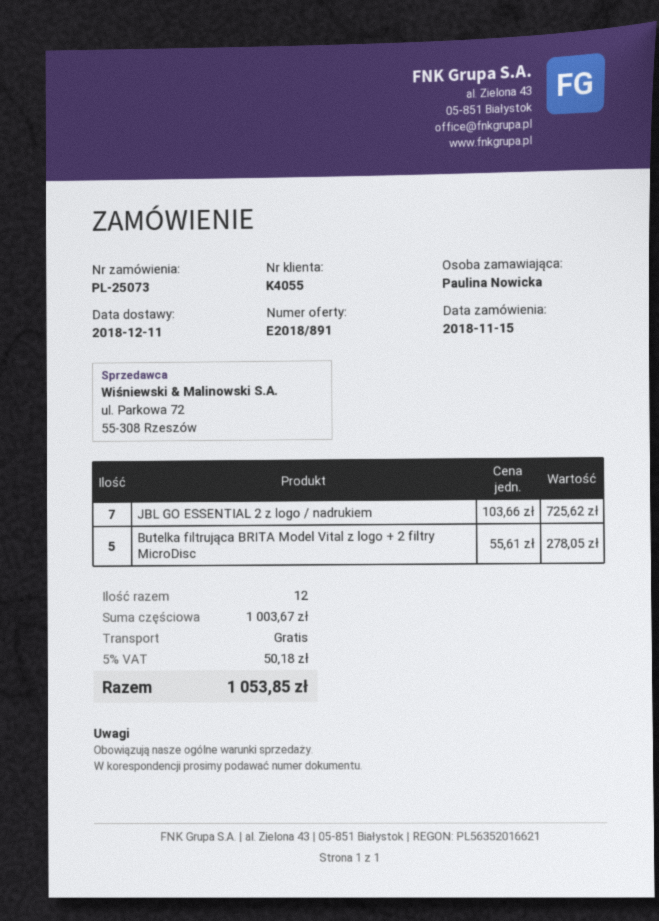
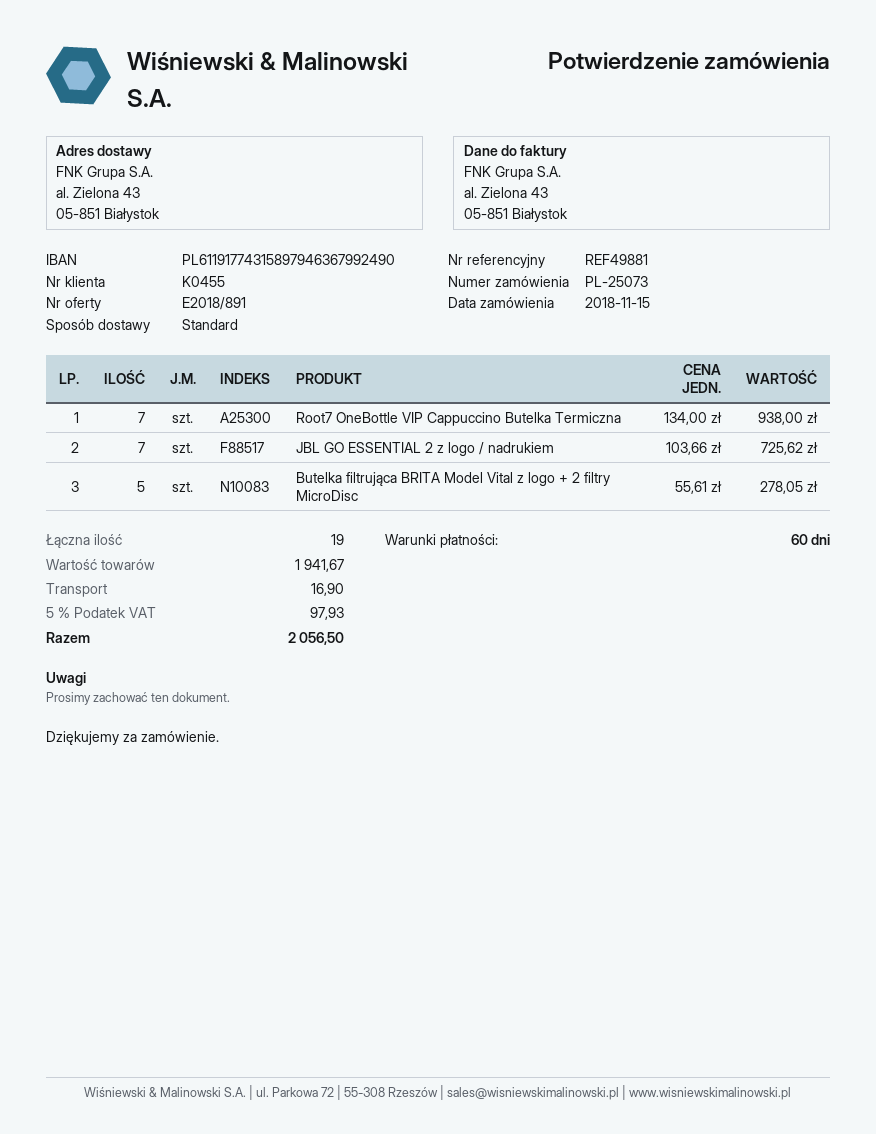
customer number: K4055 -> K0455
Root7 OneBottle VIP Cappuccino Butelka Termiczna: none -> 7 x 134.00 = 938.00
total quantity: 12 -> 19
subtotal: 1003.67 -> 1941.67
shipping: 0.00 -> 16.90
tax: 5% = 50.18 -> 5% = 97.93
total: 1053.85 -> 2056.50

